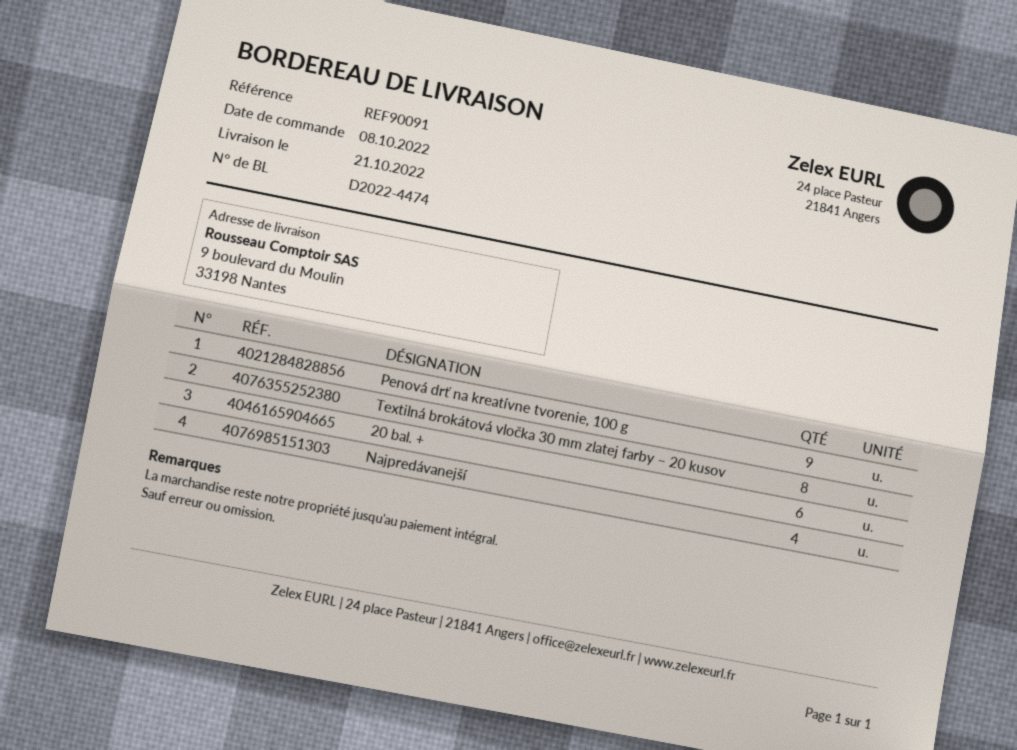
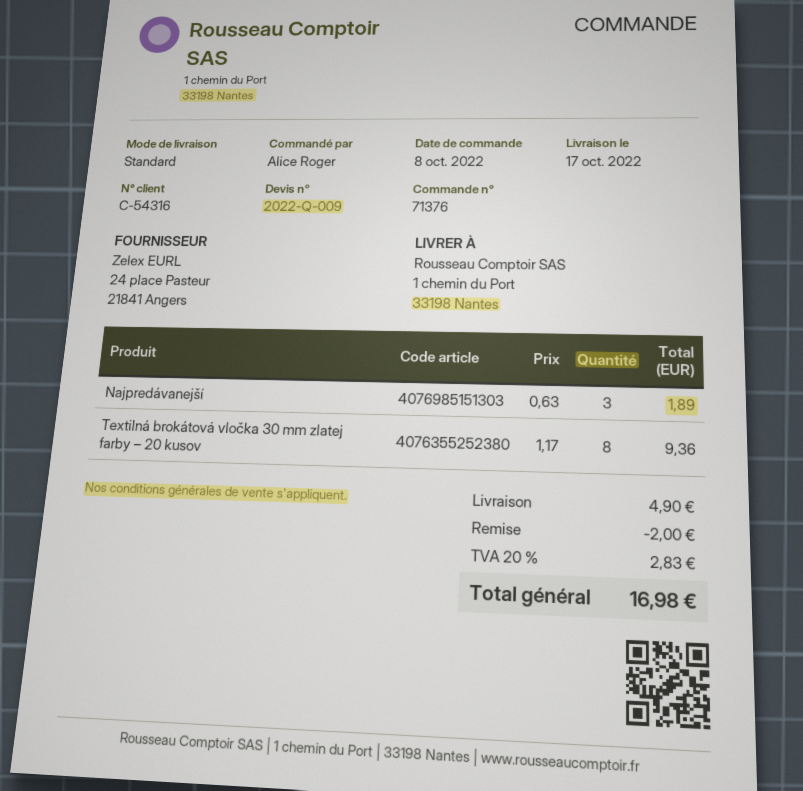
delivery date: 2022-10-21 -> 2022-10-17
ship to: 9 boulevard du Moulin, 33198 Nantes -> 1 chemin du Port, 33198 Nantes
Penová drť na kreatívne tvorenie, 100 g: 9 -> none
20 bal. +: 6 -> none
Najpredávanejší: 4 -> 3

